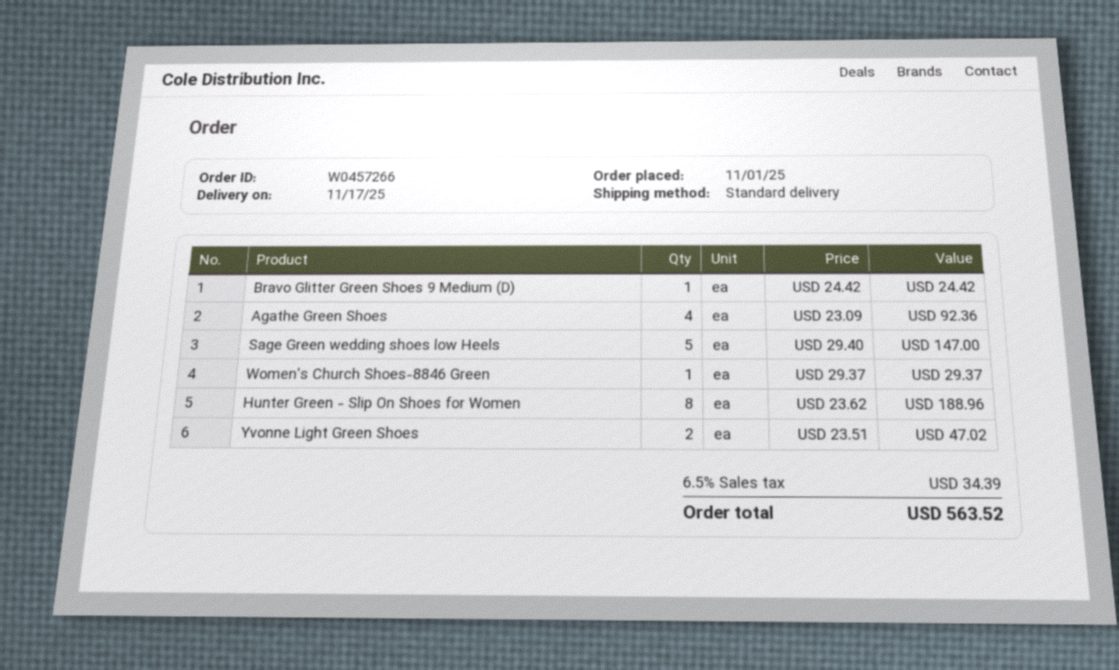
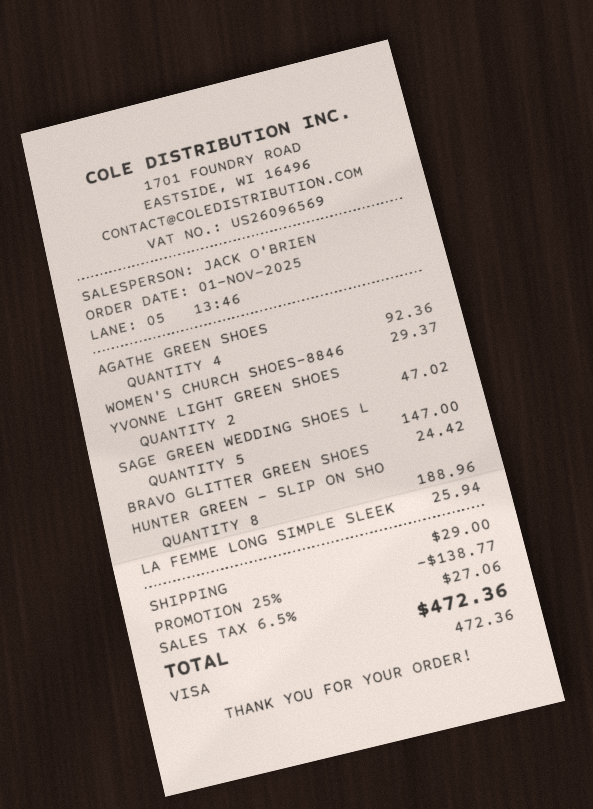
LA FEMME LONG SIMPLE SLEEK: none -> 1 for 25.94
discount: none -> 25% = 138.77
shipping: none -> 29.00
tax: 6.5% = 34.39 -> 6.5% = 27.06
total: 563.52 -> 472.36

